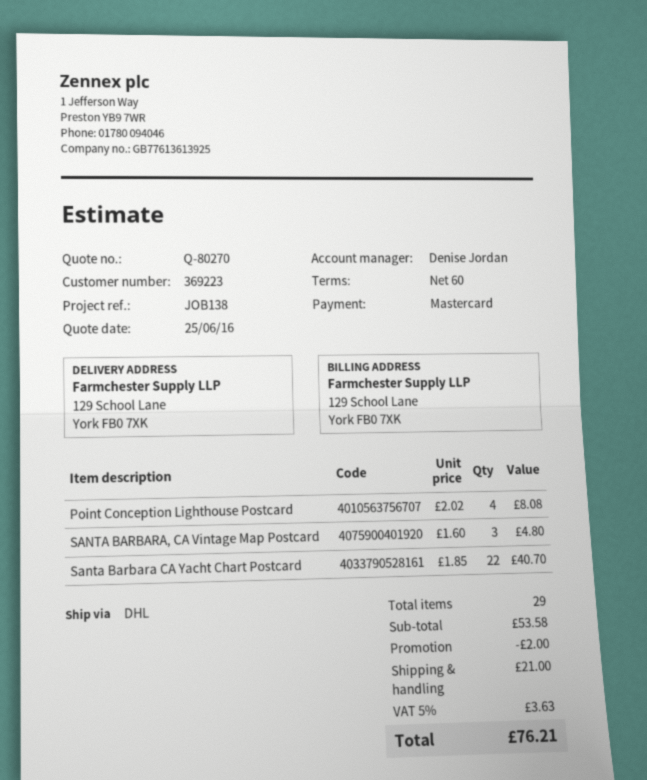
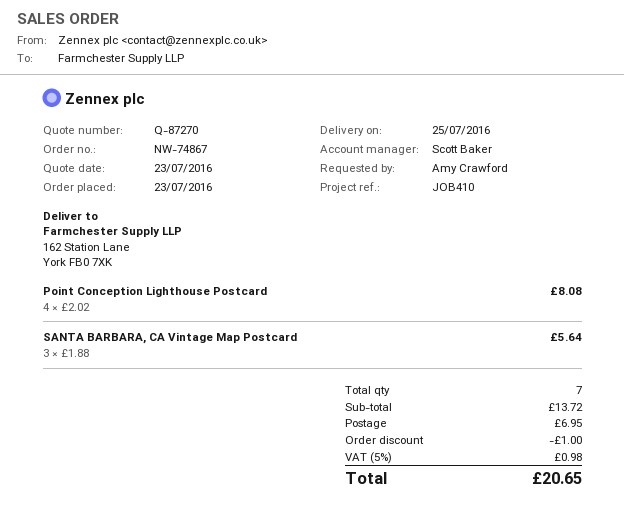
quote number: Q-80270 -> Q-87270
quote date: 2016-06-25 -> 2016-07-23
reference: JOB138 -> JOB410
sales rep: Denise Jordan -> Scott Baker
ship to: 129 School Lane, York FB0 7XK -> 162 Station Lane, York FB0 7XK
SANTA BARBARA, CA Vintage Map Postcard: 3 x 1.60 = 4.80 -> 3 x 1.88 = 5.64
Santa Barbara CA Yacht Chart Postcard: 22 x 1.85 = 40.70 -> none
total quantity: 29 -> 7
subtotal: 53.58 -> 13.72
discount: 2.00 -> 1.00
shipping: 21.00 -> 6.95
tax: 5% = 3.63 -> 5% = 0.98
total: 76.21 -> 20.65

